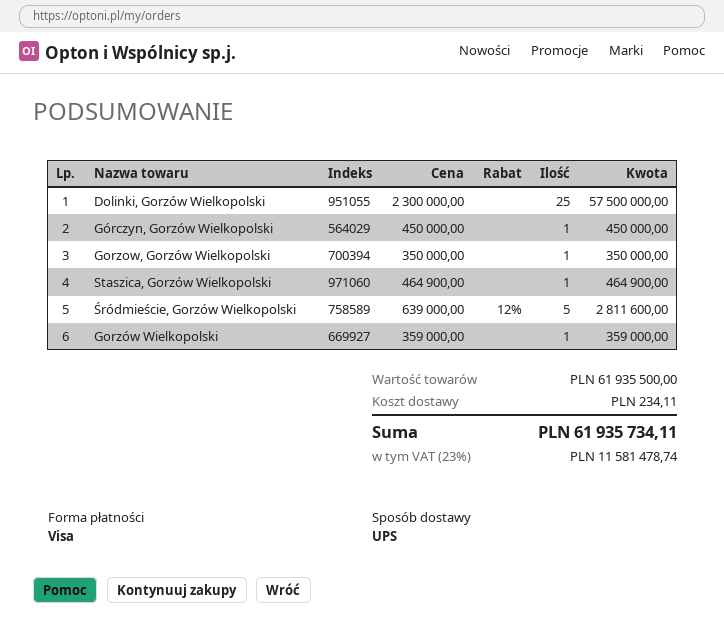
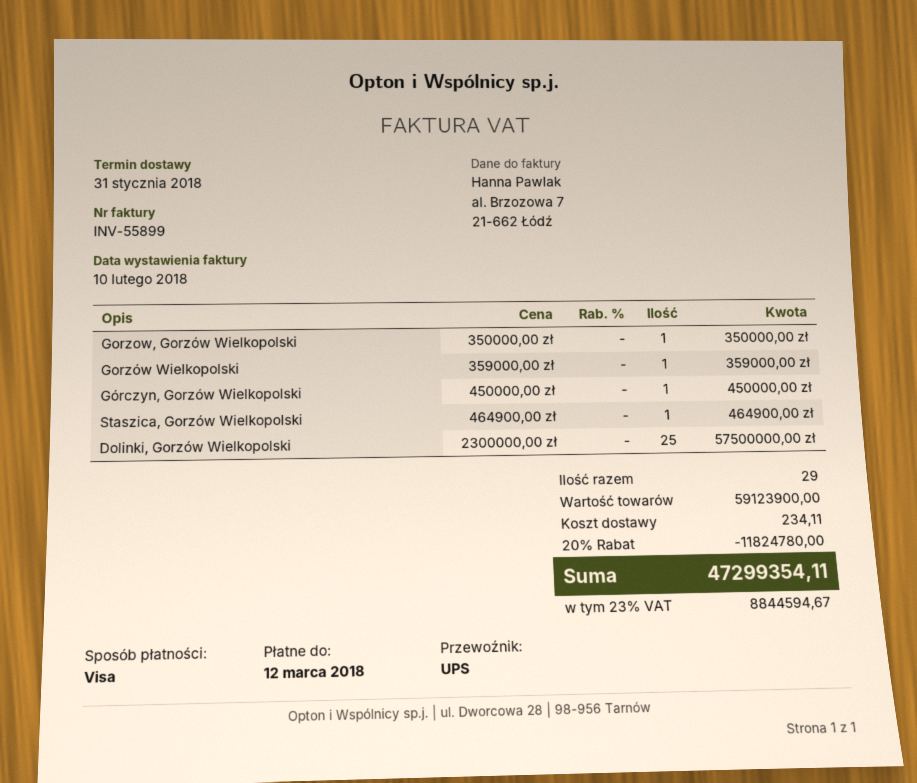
Śródmieście, Gorzów Wielkopolski: 5 x 639000.00 - 12% = 2811600.00 -> none
subtotal: 61935500.00 -> 59123900.00
discount: none -> 20% = 11824780.00
tax: 23% = 11581478.74 -> 23% = 8844594.67
total: 61935734.11 -> 47299354.11

